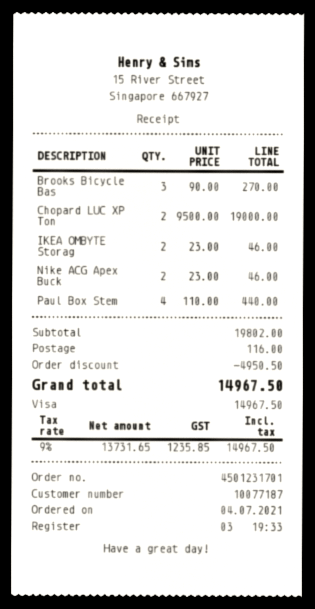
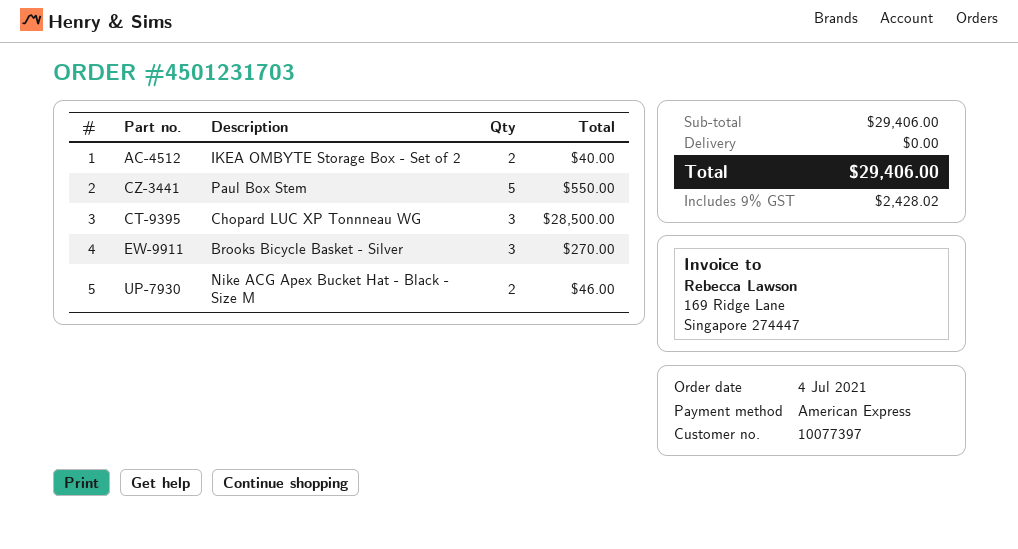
order number: 4501231701 -> 4501231703
customer number: 10077187 -> 10077397
payment method: Visa -> American Express
Chopard LUC XP Ton: 2 for 19000.00 -> 3 for 28500.00
IKEA OMBYTE Storag: 2 for 46.00 -> 2 for 40.00
Paul Box Stem: 4 for 440.00 -> 5 for 550.00
subtotal: 19802.00 -> 29406.00
discount: 4950.50 -> none
shipping: 116.00 -> 0.00
tax: 9% = 1235.85 -> 9% = 2428.02
total: 14967.50 -> 29406.00

